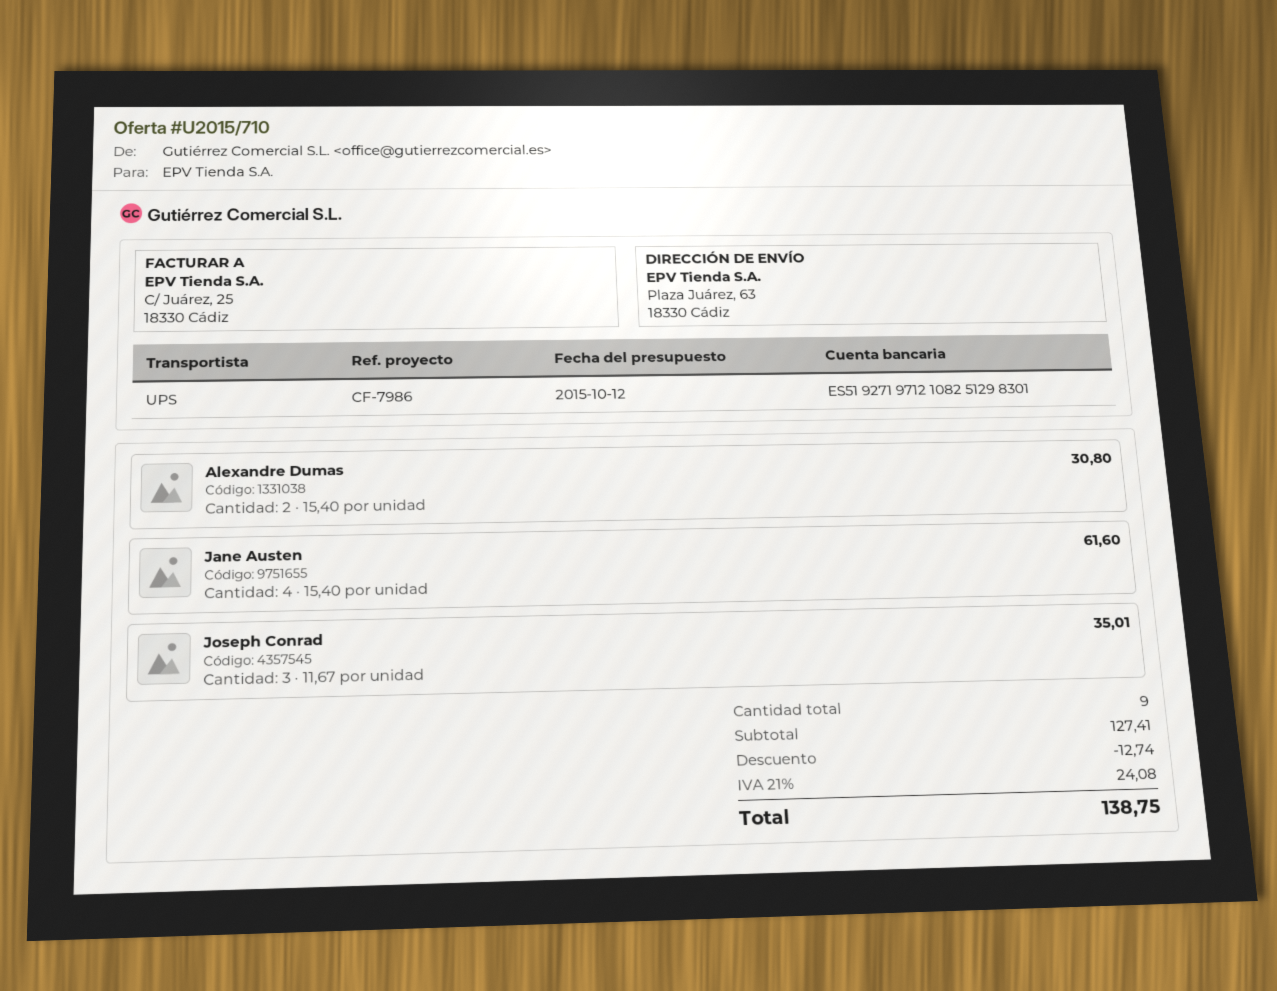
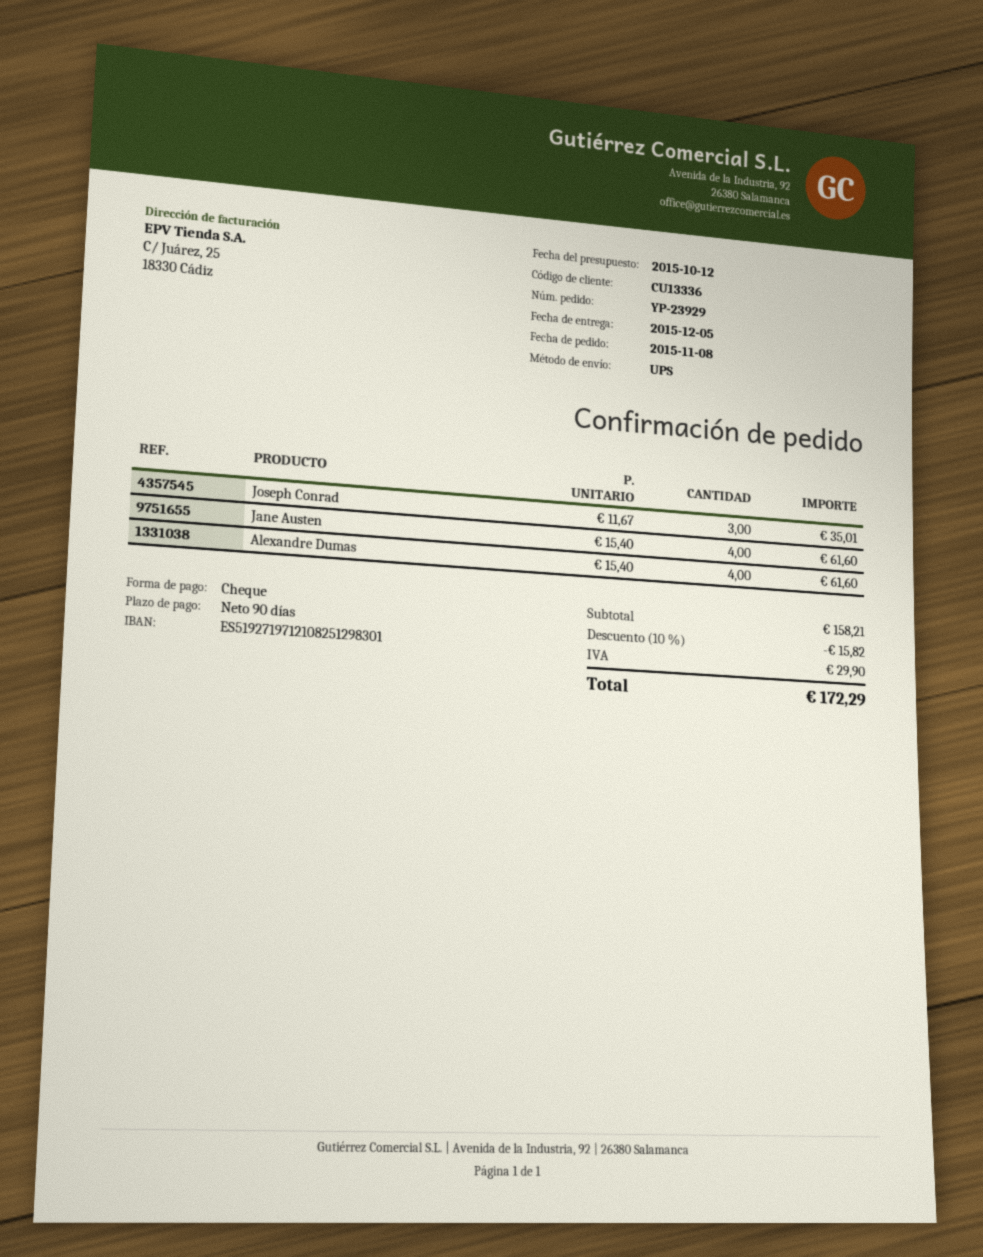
Alexandre Dumas: 2 x 15.40 = 30.80 -> 4 x 15.40 = 61.60
subtotal: 127.41 -> 158.21
discount: 12.74 -> 15.82
tax: 24.08 -> 29.90
total: 138.75 -> 172.29

